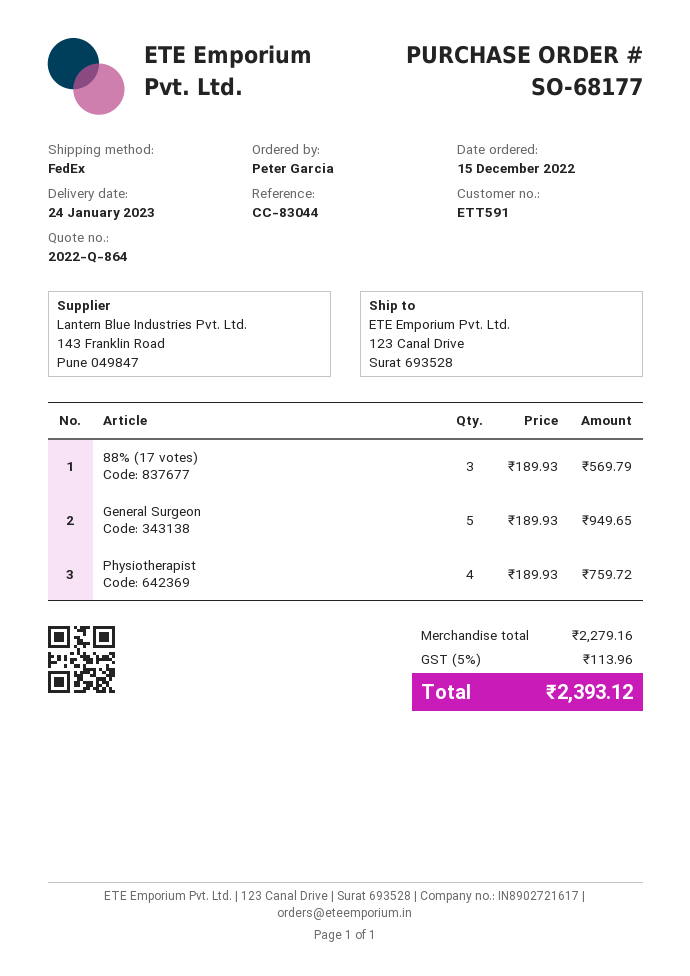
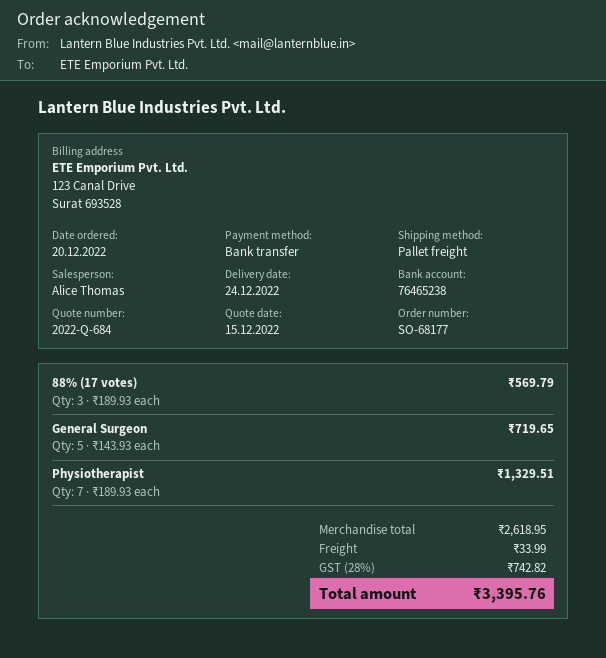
quote number: 2022-Q-864 -> 2022-Q-684
order date: 2022-12-15 -> 2022-12-20
delivery date: 2023-01-24 -> 2022-12-24
shipping method: FedEx -> pallet freight
General Surgeon: 5 x 189.93 = 949.65 -> 5 x 143.93 = 719.65
Physiotherapist: 4 x 189.93 = 759.72 -> 7 x 189.93 = 1329.51
subtotal: 2279.16 -> 2618.95
shipping: none -> 33.99
tax: 5% = 113.96 -> 28% = 742.82
total: 2393.12 -> 3395.76

